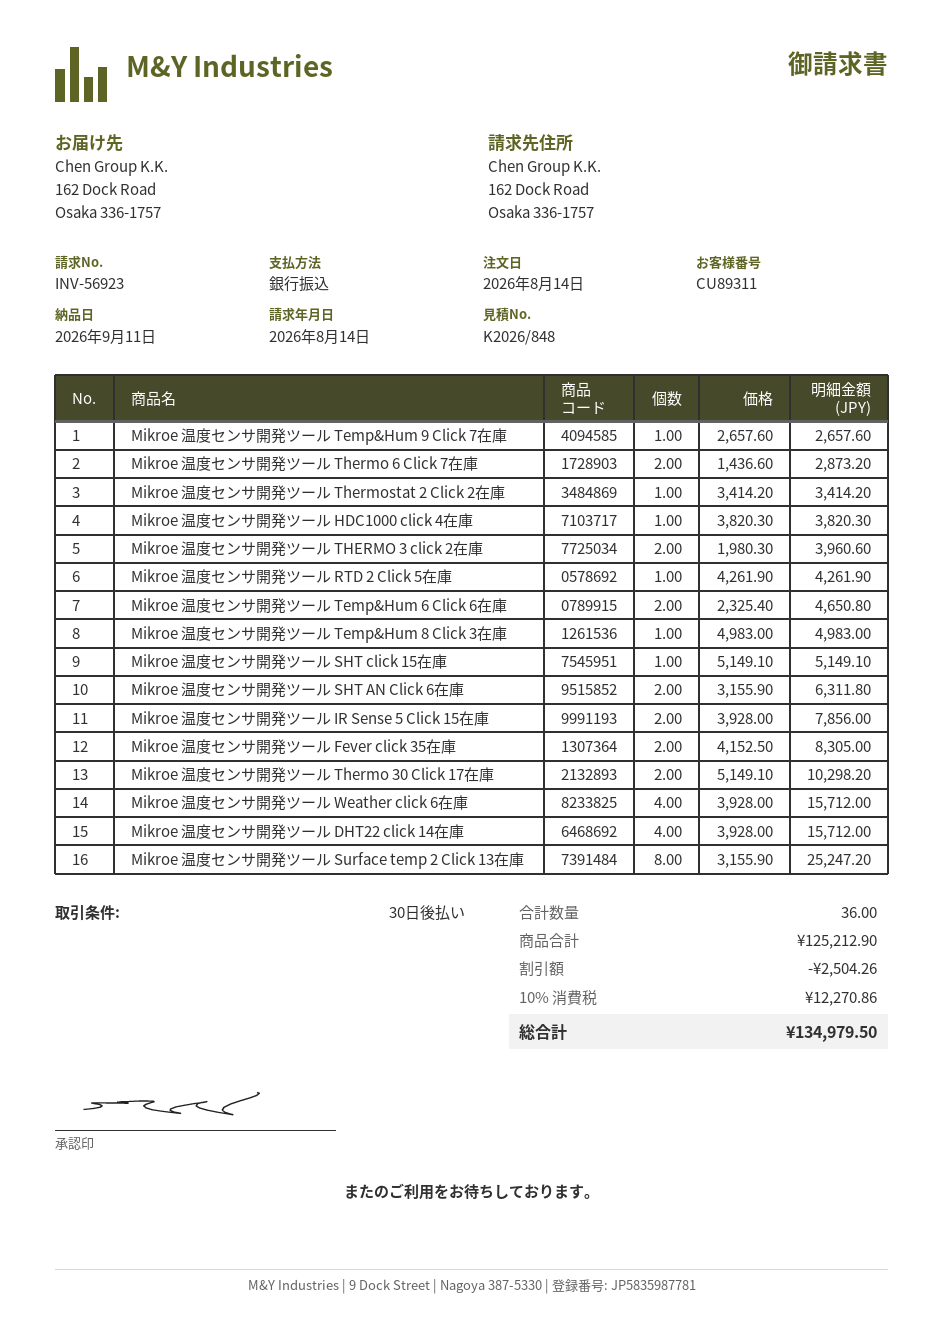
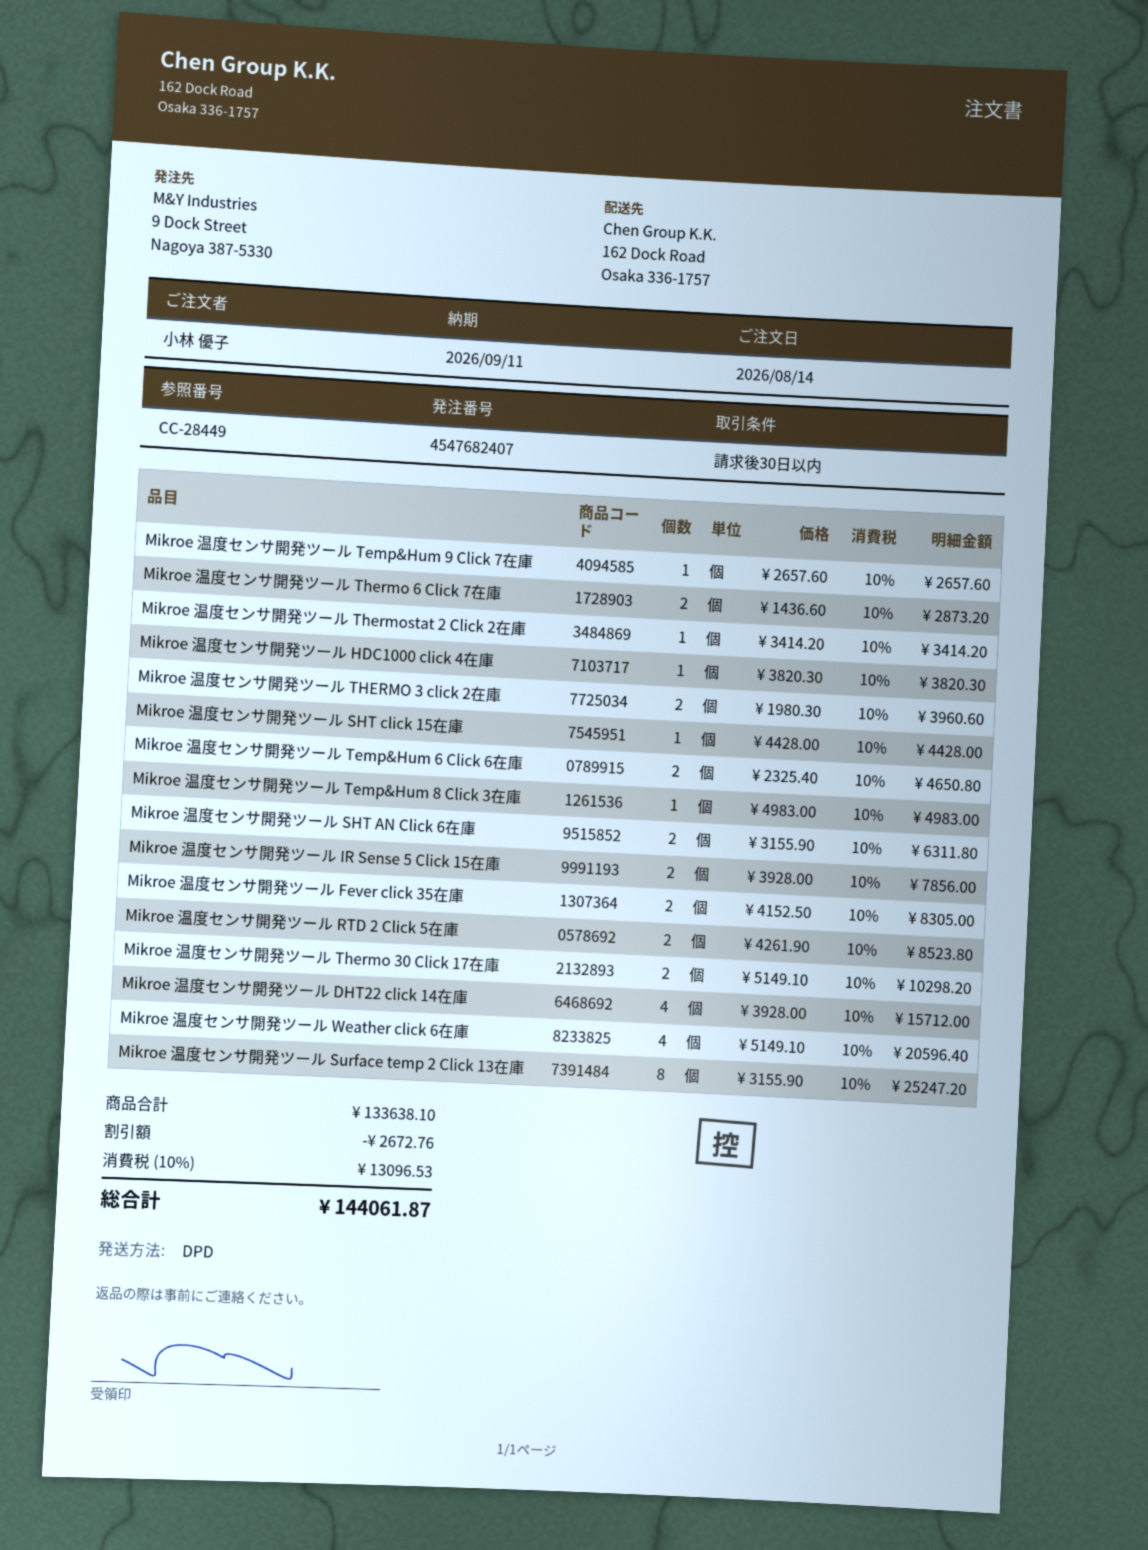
Mikroe 温度センサ開発ツール RTD 2 Click 5在庫: 1 x 4261.90 = 4261.90 -> 2 x 4261.90 = 8523.80
Mikroe 温度センサ開発ツール SHT click 15在庫: 1 x 5149.10 = 5149.10 -> 1 x 4428.00 = 4428.00
Mikroe 温度センサ開発ツール Weather click 6在庫: 4 x 3928.00 = 15712.00 -> 4 x 5149.10 = 20596.40
subtotal: 125212.90 -> 133638.10
discount: 2504.26 -> 2672.76
tax: 10% = 12270.86 -> 10% = 13096.53
total: 134979.50 -> 144061.87

